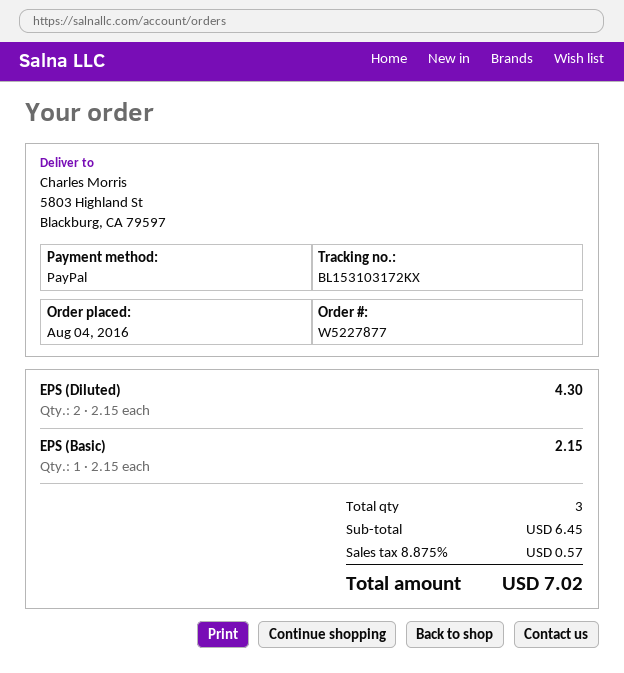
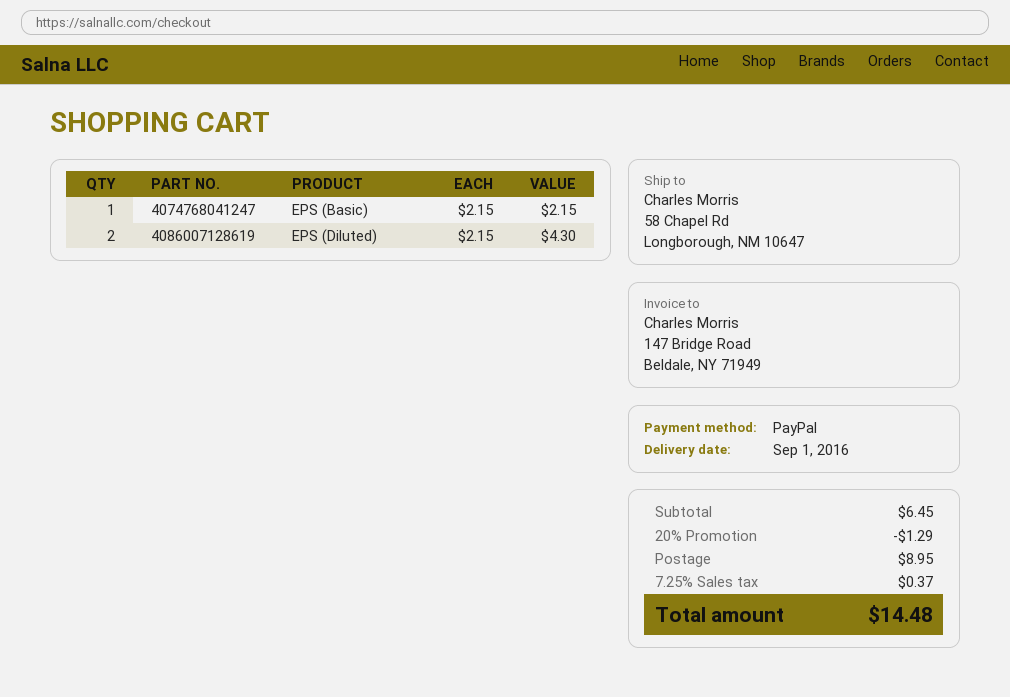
ship to: 5803 Highland St, Blackburg, CA 79597 -> 58 Chapel Rd, Longborough, NM 10647
discount: none -> 20% = 1.29
shipping: none -> 8.95
tax: 8.875% = 0.57 -> 7.25% = 0.37
total: 7.02 -> 14.48

